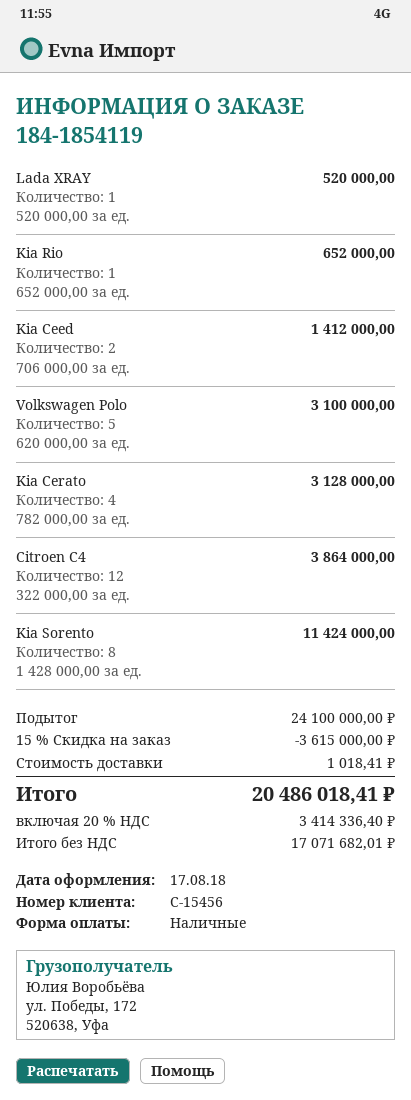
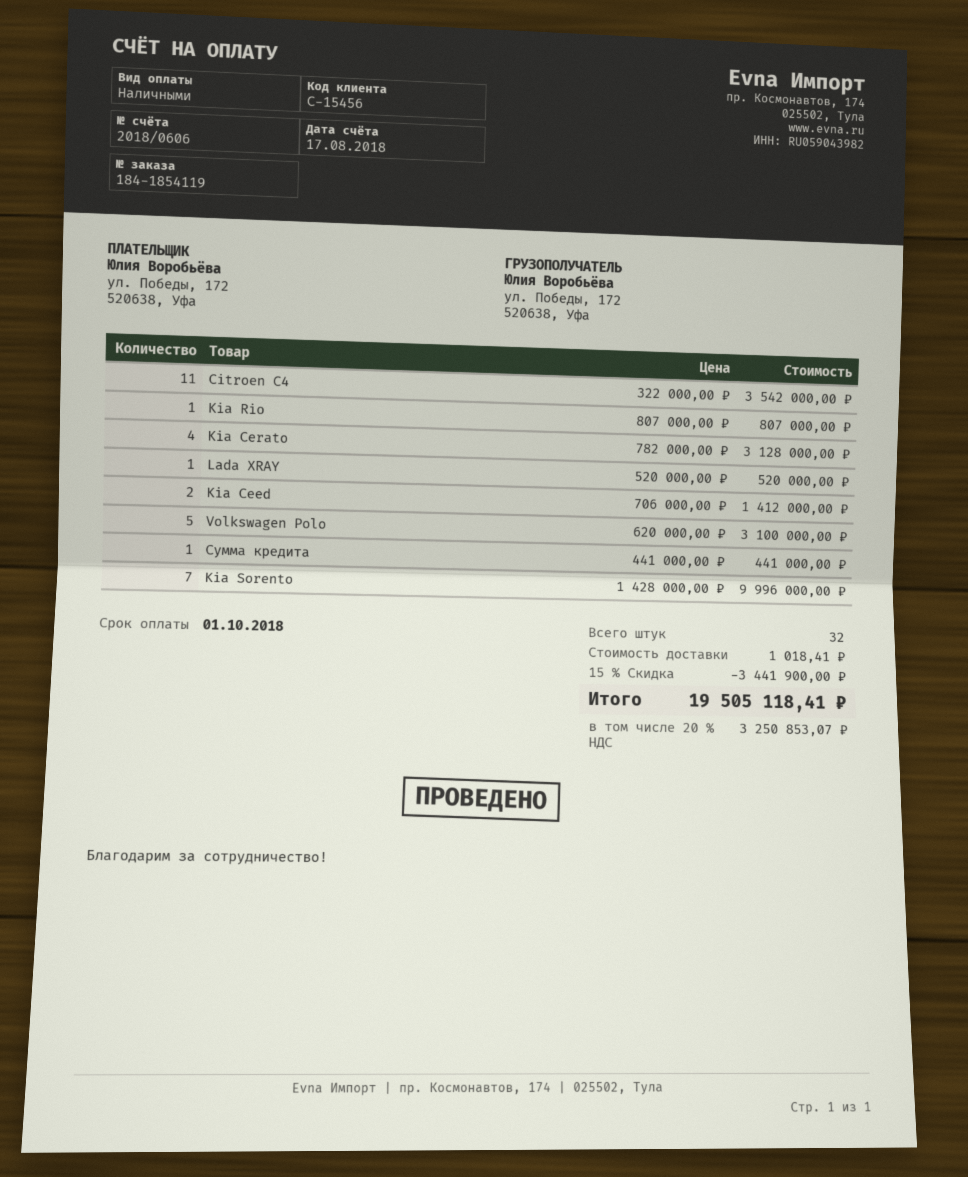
Kia Rio: 1 x 652000.00 = 652000.00 -> 1 x 807000.00 = 807000.00
Citroen C4: 12 x 322000.00 = 3864000.00 -> 11 x 322000.00 = 3542000.00
Kia Sorento: 8 x 1428000.00 = 11424000.00 -> 7 x 1428000.00 = 9996000.00
Сумма кредита: none -> 1 x 441000.00 = 441000.00
discount: 15% = 3615000.00 -> 15% = 3441900.00
tax: 20% = 3414336.40 -> 20% = 3250853.07
total: 20486018.41 -> 19505118.41

